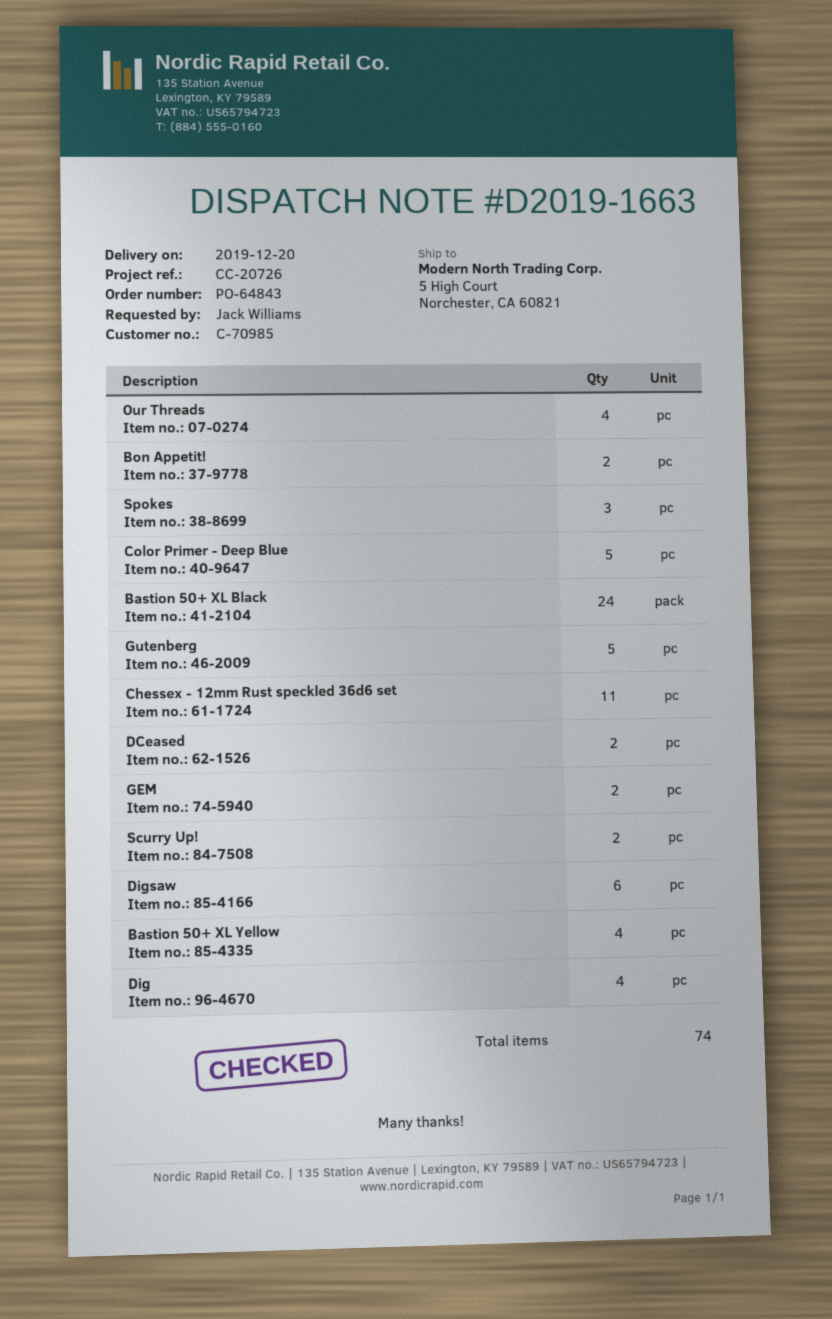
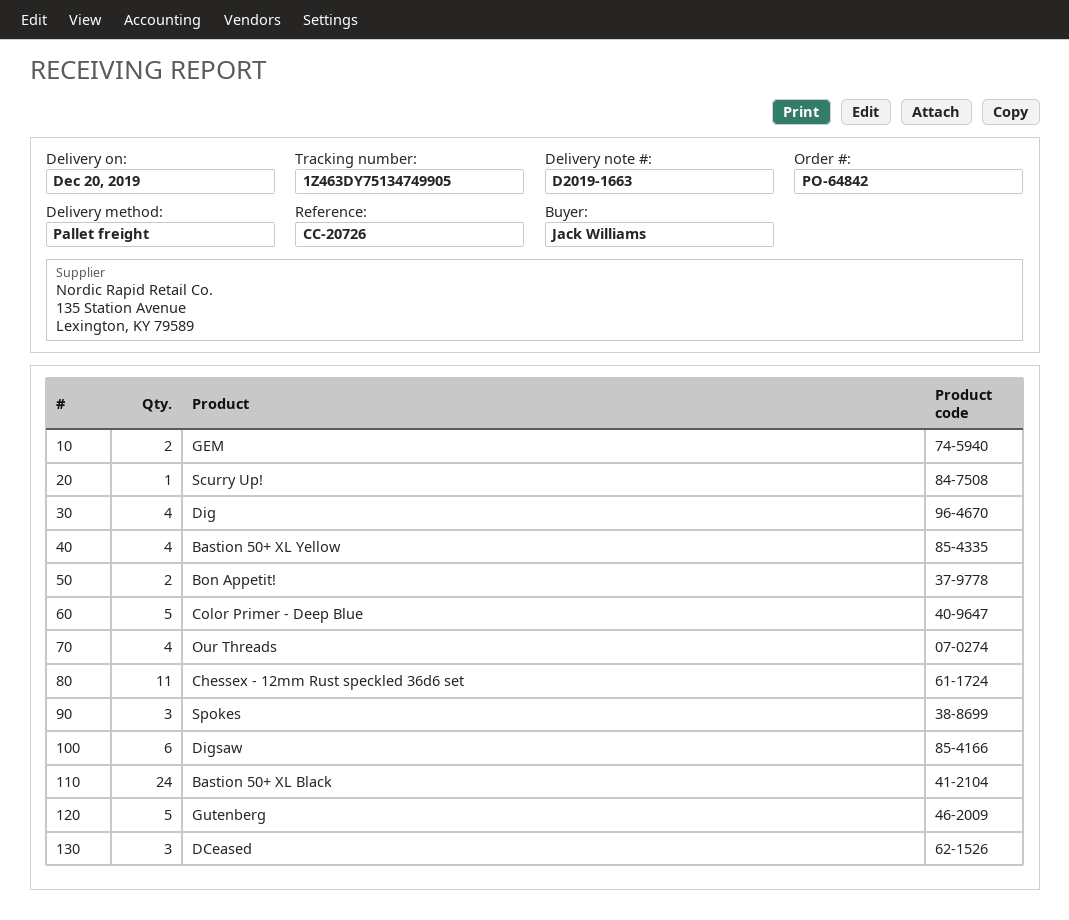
order number: PO-64843 -> PO-64842
DCeased: 2 -> 3
Scurry Up!: 2 -> 1

